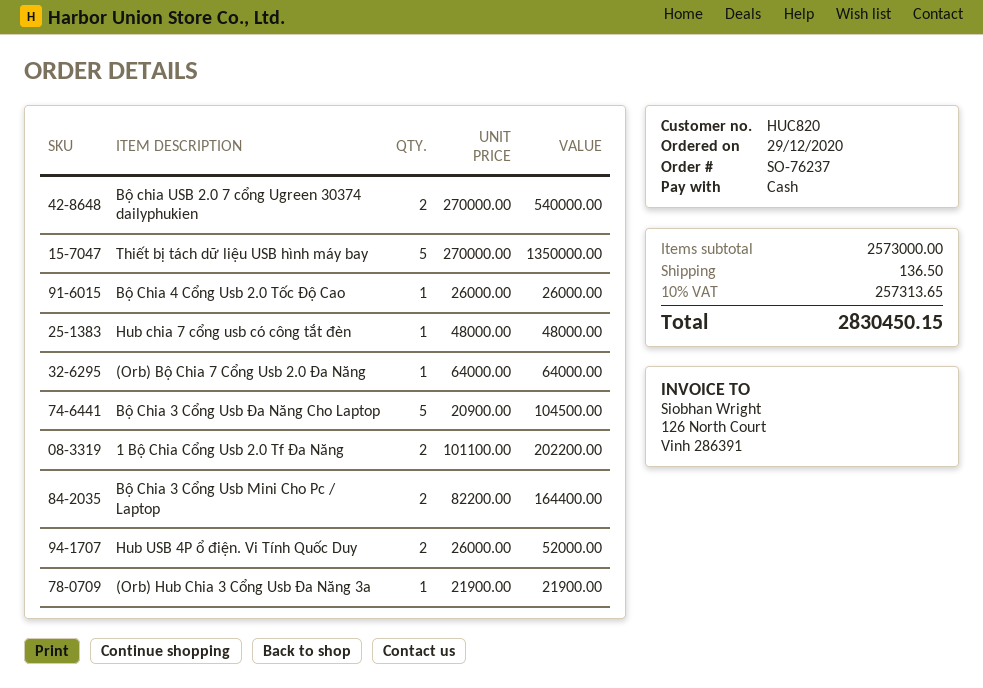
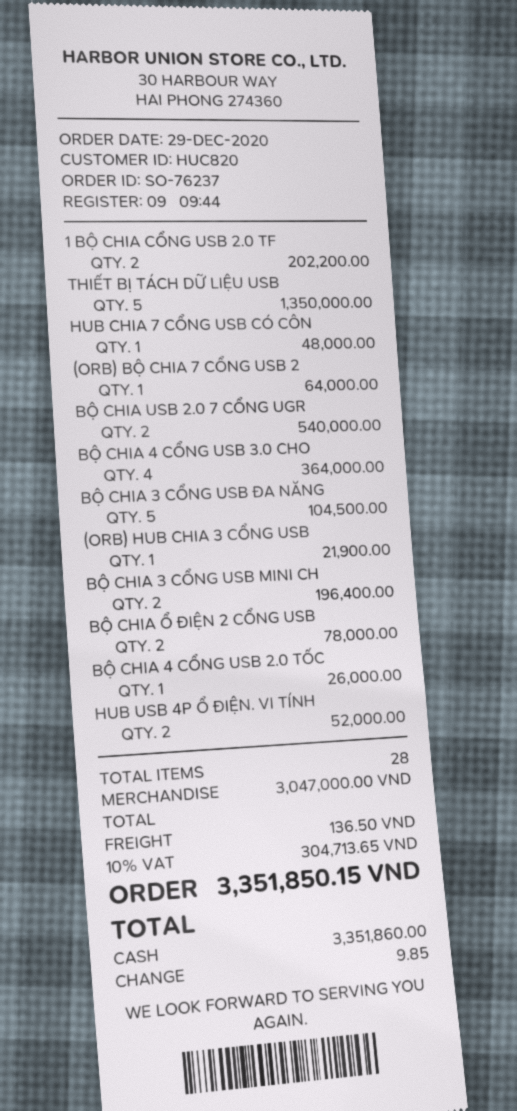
Bộ Chia 3 Cổng Usb Mini Cho Pc / Laptop: 2 for 164400.00 -> 2 for 196400.00
BỘ CHIA 4 CỔNG USB 3.0 CHO: none -> 4 for 364000.00
BỘ CHIA Ổ ĐIỆN 2 CỔNG USB: none -> 2 for 78000.00
subtotal: 2573000.00 -> 3047000.00
tax: 10% = 257313.65 -> 10% = 304713.65
total: 2830450.15 -> 3351850.15

